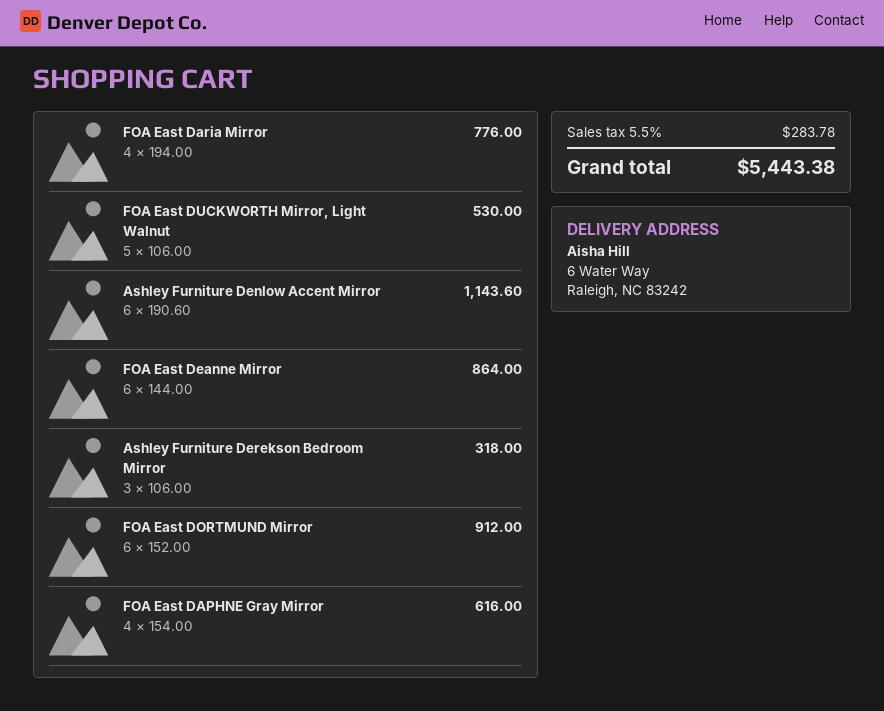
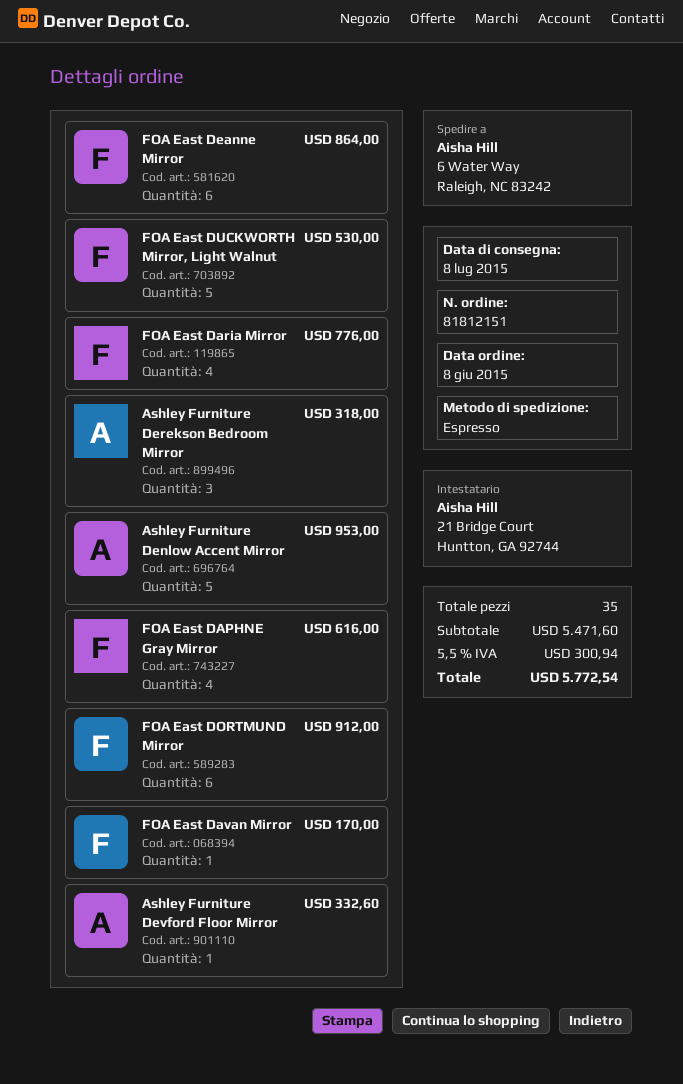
Ashley Furniture Denlow Accent Mirror: 6 for 1143.60 -> 5 for 953.00
FOA East Davan Mirror: none -> 1 for 170.00
Ashley Furniture Devford Floor Mirror: none -> 1 for 332.60
tax: 5.5% = 283.78 -> 5.5% = 300.94
total: 5443.38 -> 5772.54

